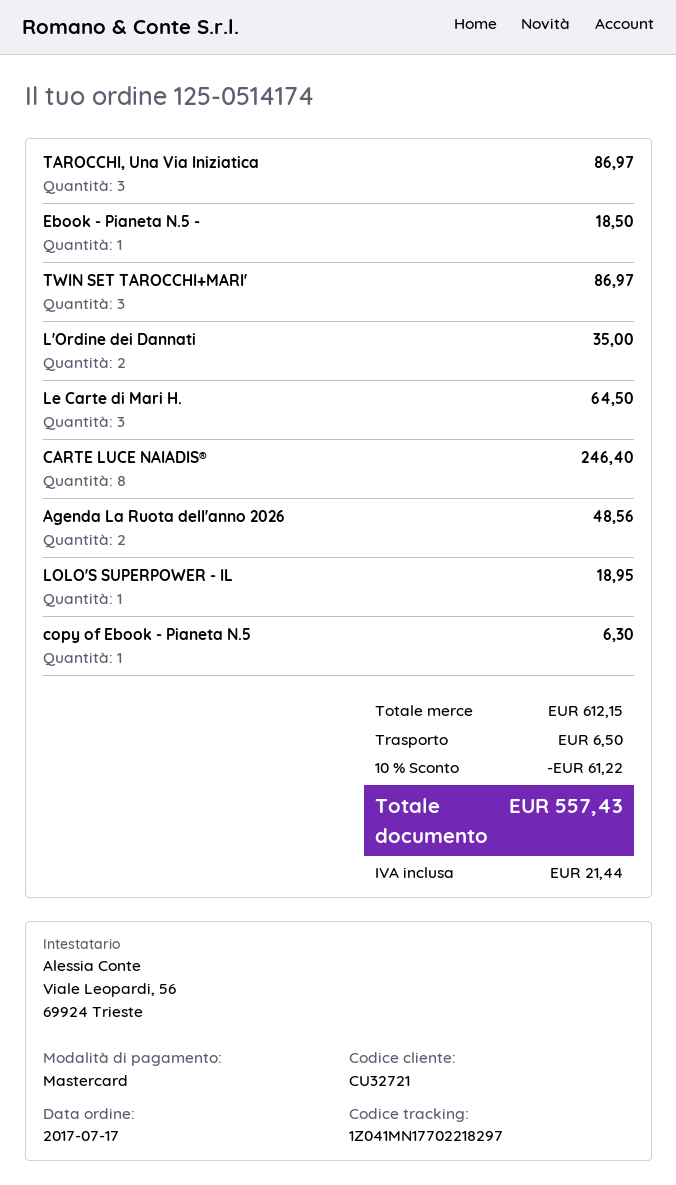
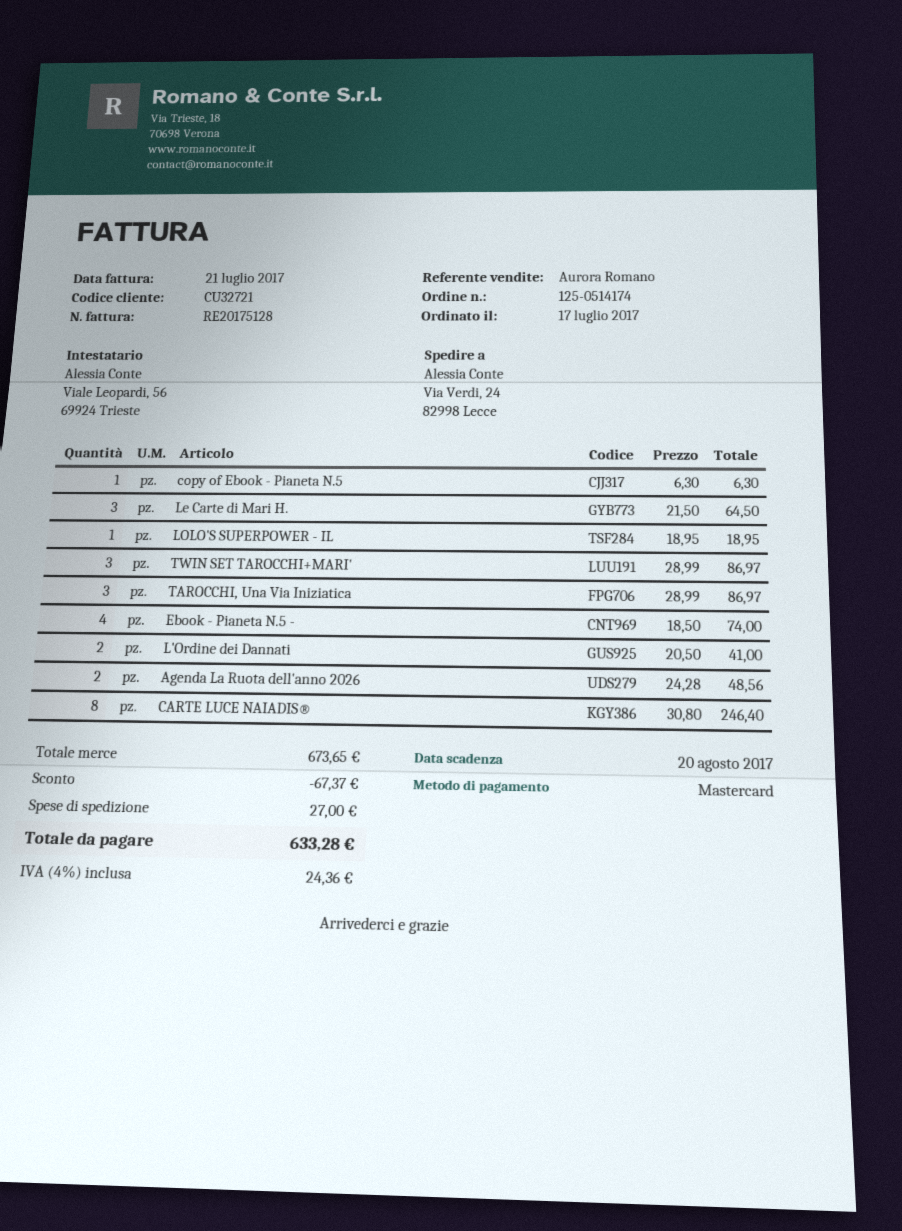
Ebook - Pianeta N.5 -: 1 for 18.50 -> 4 for 74.00
L'Ordine dei Dannati: 2 for 35.00 -> 2 for 41.00
subtotal: 612.15 -> 673.65
discount: 61.22 -> 67.37
shipping: 6.50 -> 27.00
tax: 21.44 -> 24.36
total: 557.43 -> 633.28

